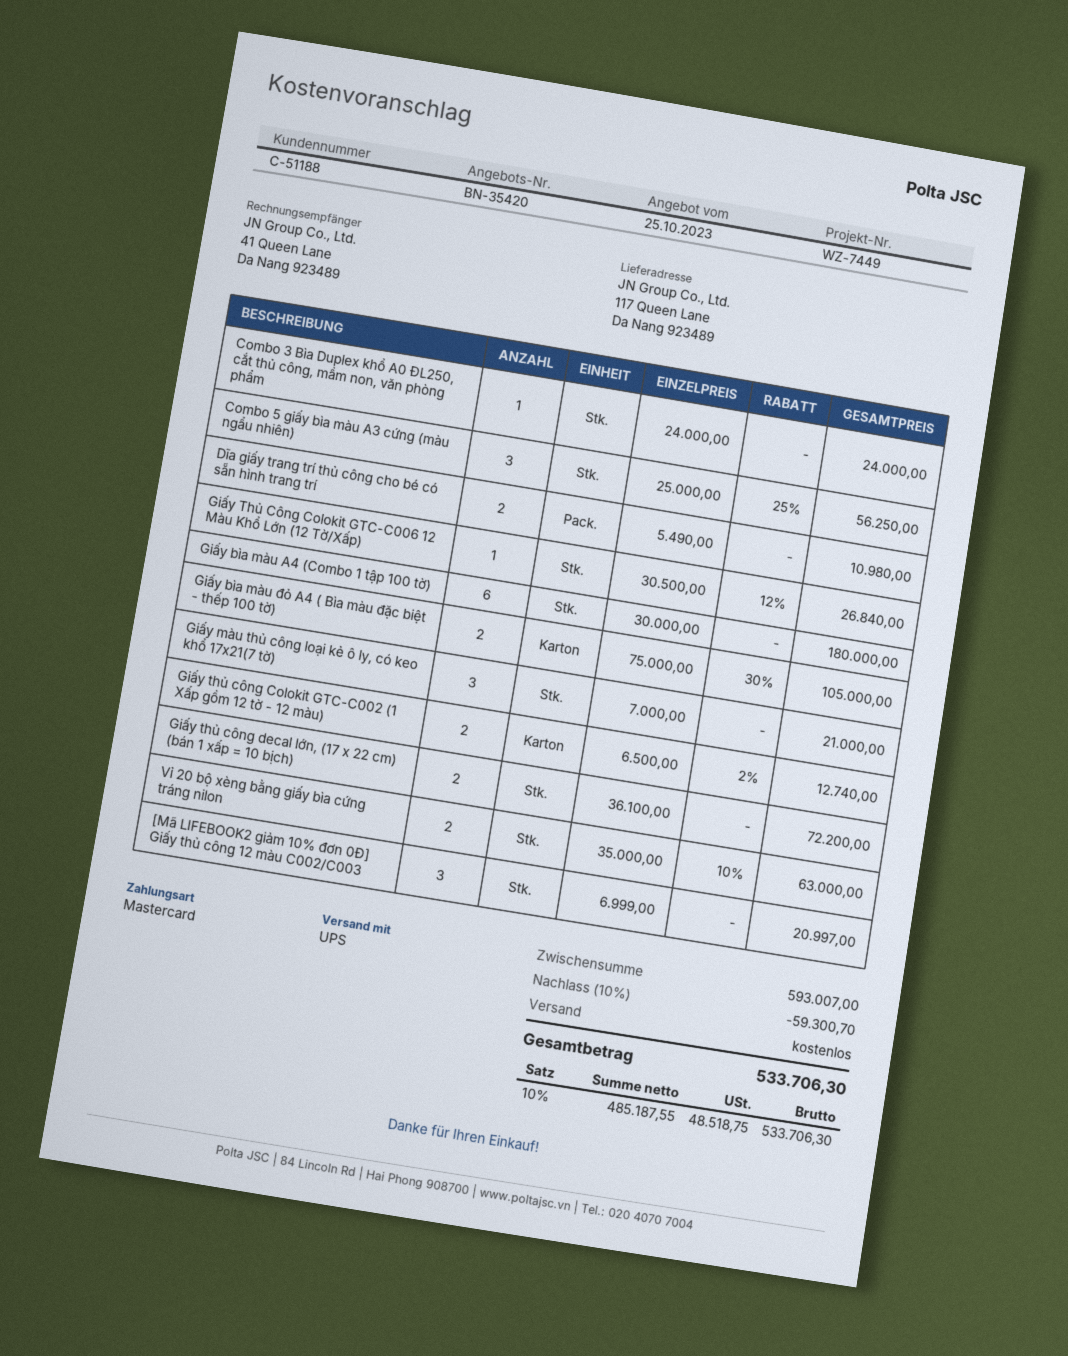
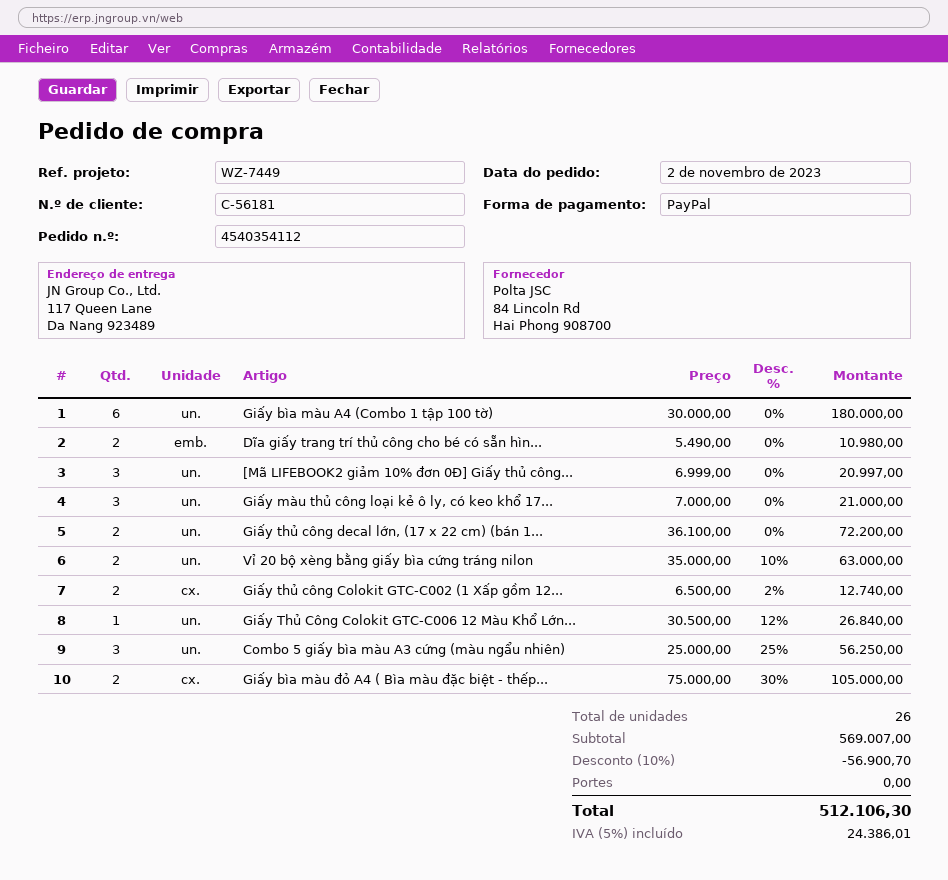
customer number: C-51188 -> C-56181
payment method: Mastercard -> PayPal
Combo 3 Bìa Duplex khổ A0 ĐL250, cắt thủ công, mầm non, văn phòng phẩm: 1 x 24000.00 = 24000.00 -> none
subtotal: 593007.00 -> 569007.00
discount: 10% = 59300.70 -> 10% = 56900.70
tax: 10% = 48518.75 -> 5% = 24386.01
total: 533706.30 -> 512106.30

